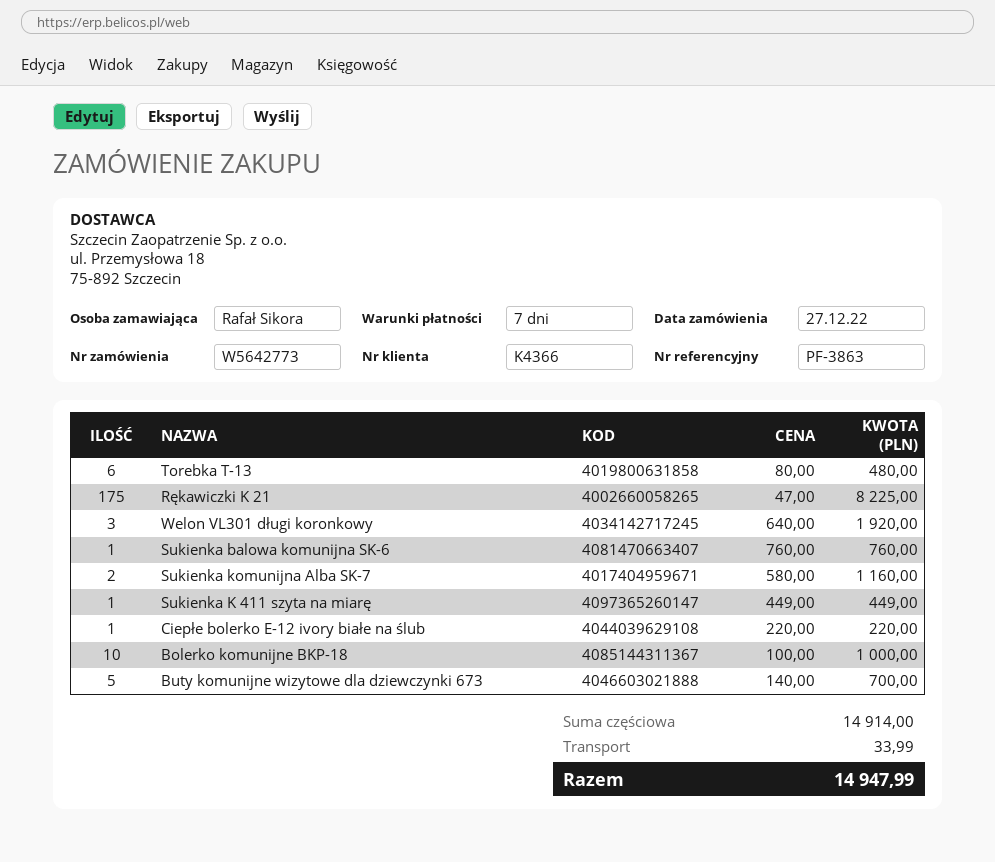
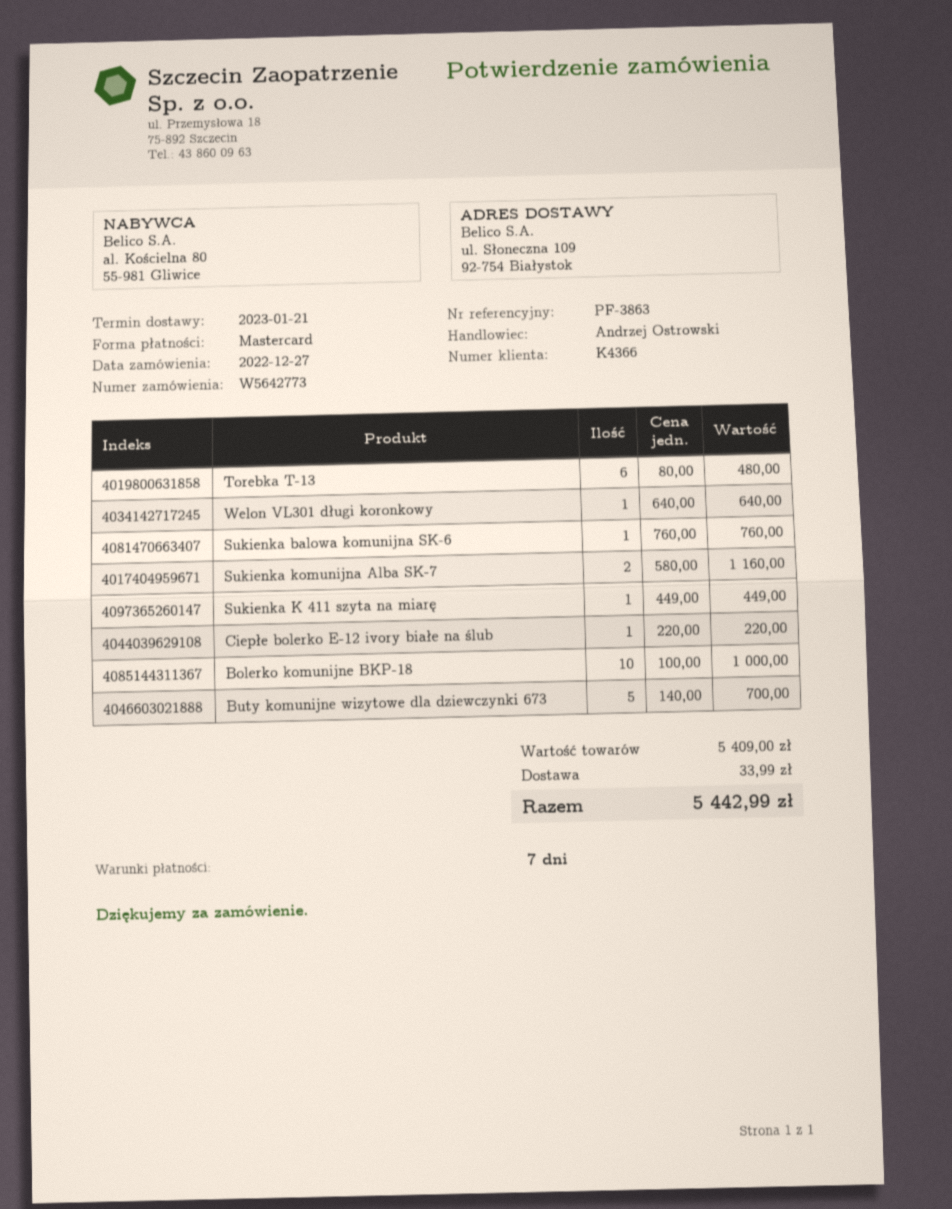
Rękawiczki K 21: 175 x 47.00 = 8225.00 -> none
Welon VL301 długi koronkowy: 3 x 640.00 = 1920.00 -> 1 x 640.00 = 640.00
subtotal: 14914.00 -> 5409.00
total: 14947.99 -> 5442.99

